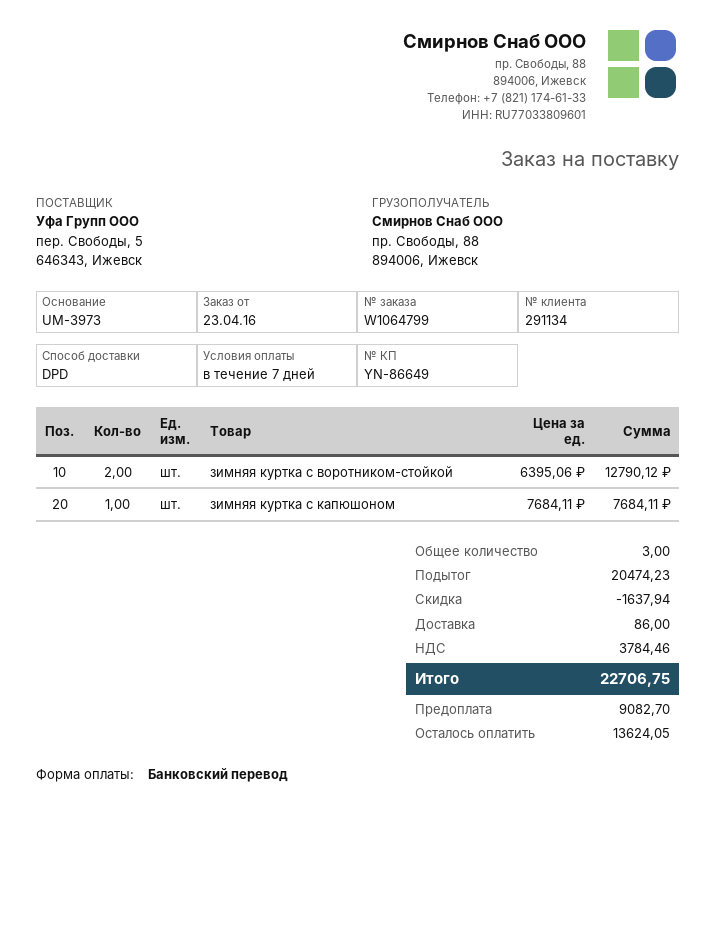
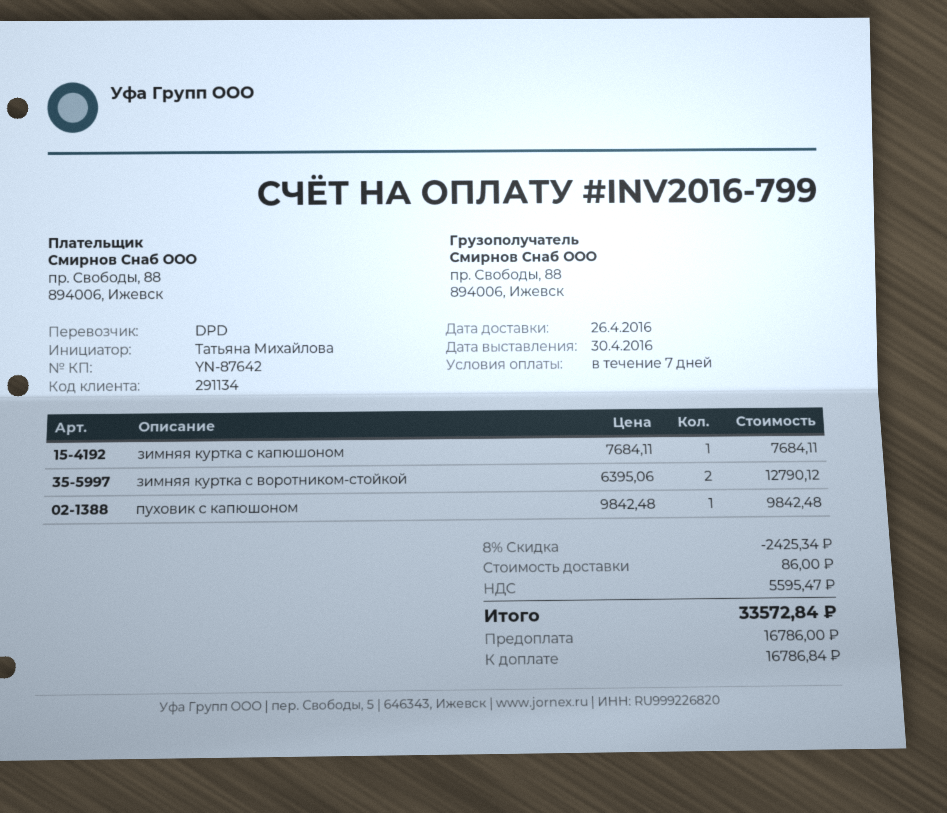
quote number: YN-86649 -> YN-87642
пуховик с капюшоном: none -> 1 x 9842.48 = 9842.48
discount: 1637.94 -> 2425.34
tax: 3784.46 -> 5595.47
total: 22706.75 -> 33572.84
deposit: 9082.70 -> 16786.00
balance: 13624.05 -> 16786.84

